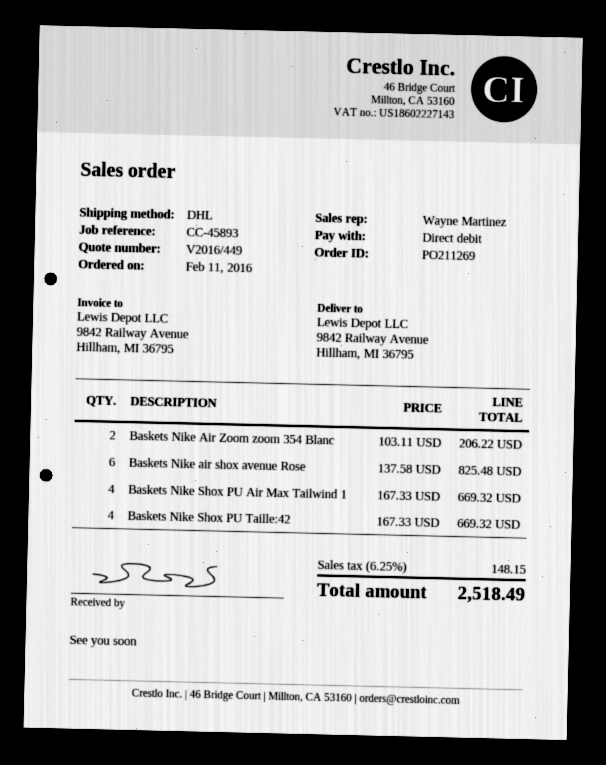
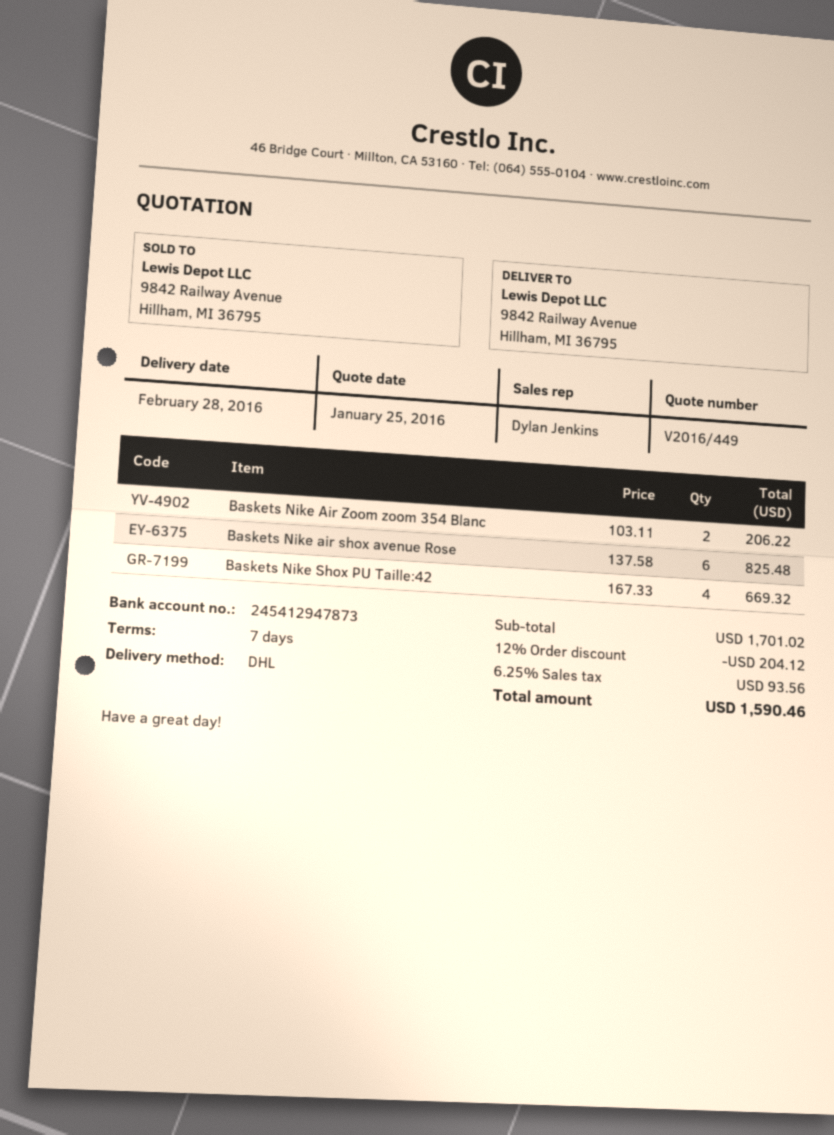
sales rep: Wayne Martinez -> Dylan Jenkins
Baskets Nike Shox PU Air Max Tailwind 1: 4 x 167.33 = 669.32 -> none
discount: none -> 12% = 204.12
tax: 6.25% = 148.15 -> 6.25% = 93.56
total: 2518.49 -> 1590.46

